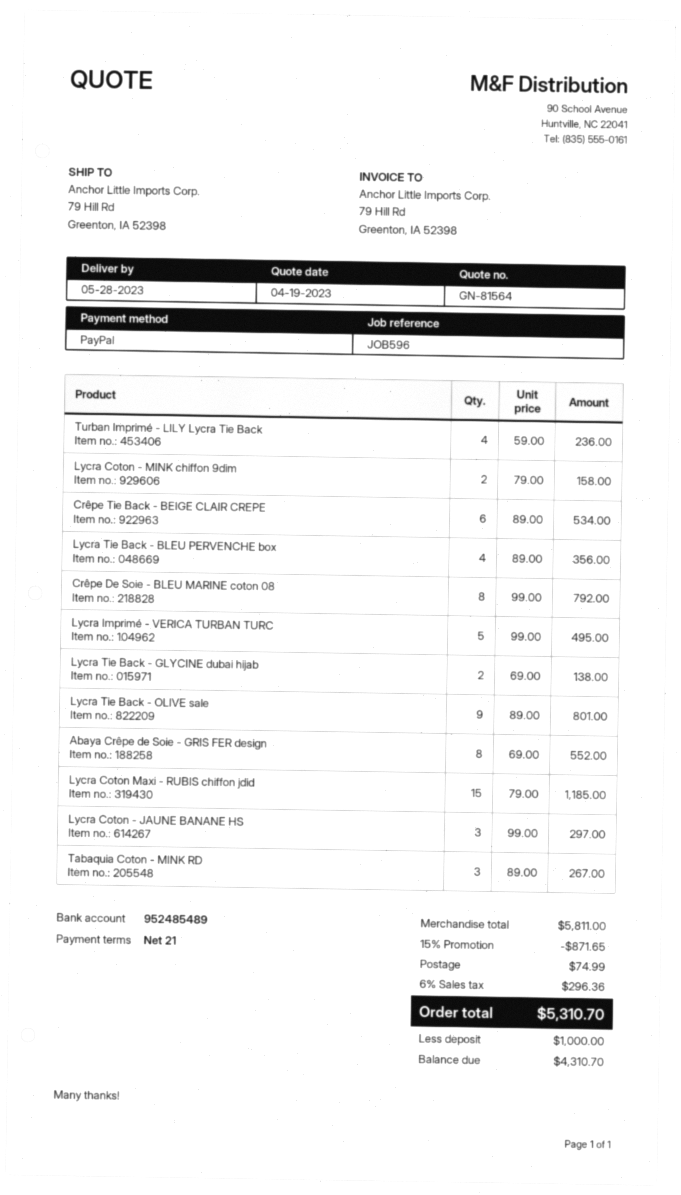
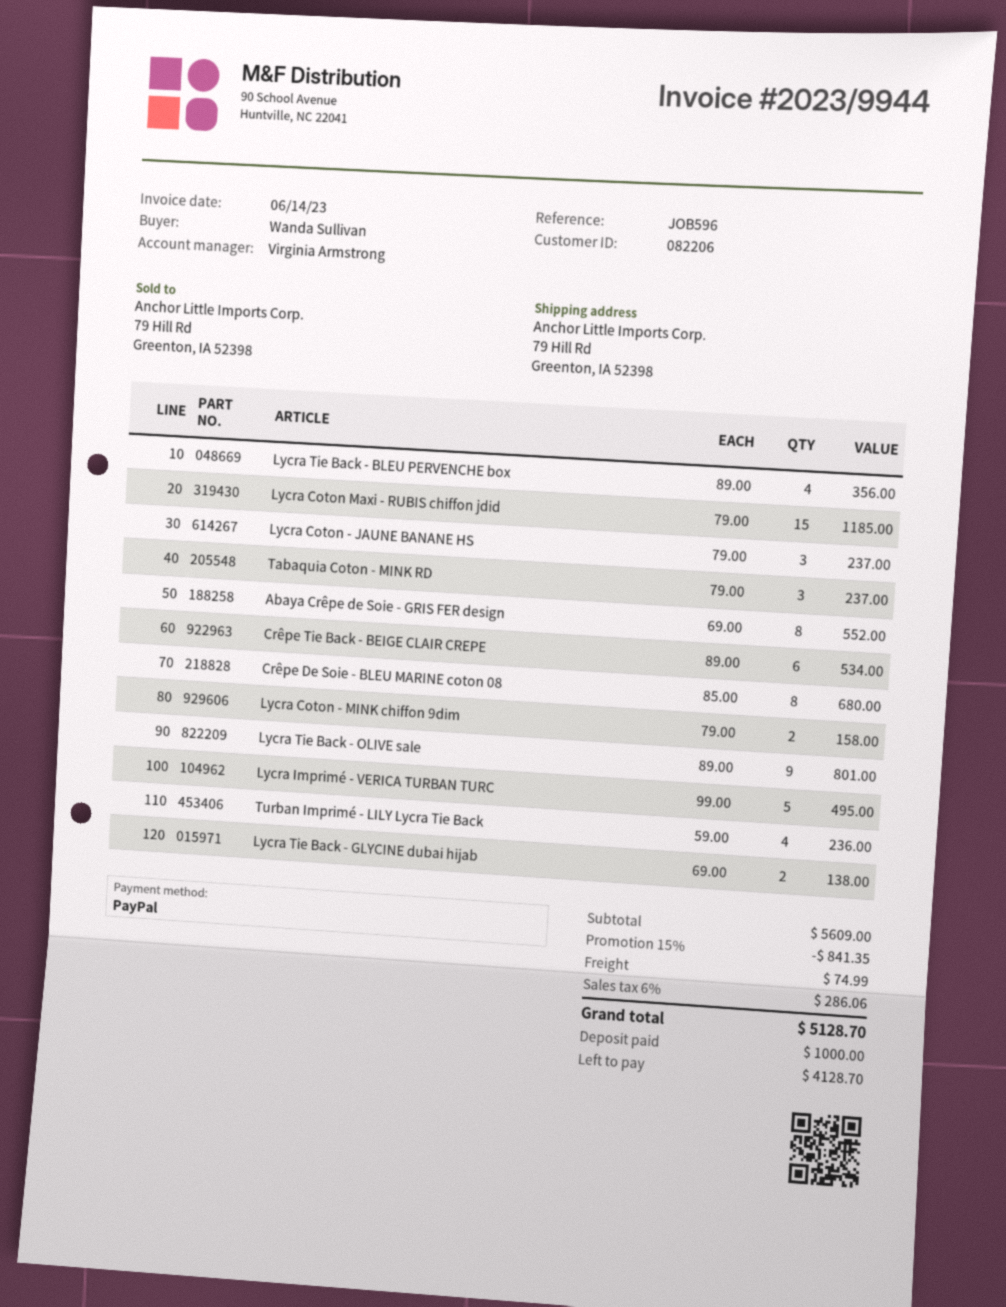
Crêpe De Soie - BLEU MARINE coton 08: 8 x 99.00 = 792.00 -> 8 x 85.00 = 680.00
Lycra Coton - JAUNE BANANE HS: 3 x 99.00 = 297.00 -> 3 x 79.00 = 237.00
Tabaquia Coton - MINK RD: 3 x 89.00 = 267.00 -> 3 x 79.00 = 237.00
subtotal: 5811.00 -> 5609.00
discount: 15% = 871.65 -> 15% = 841.35
tax: 6% = 296.36 -> 6% = 286.06
total: 5310.70 -> 5128.70
balance: 4310.70 -> 4128.70

